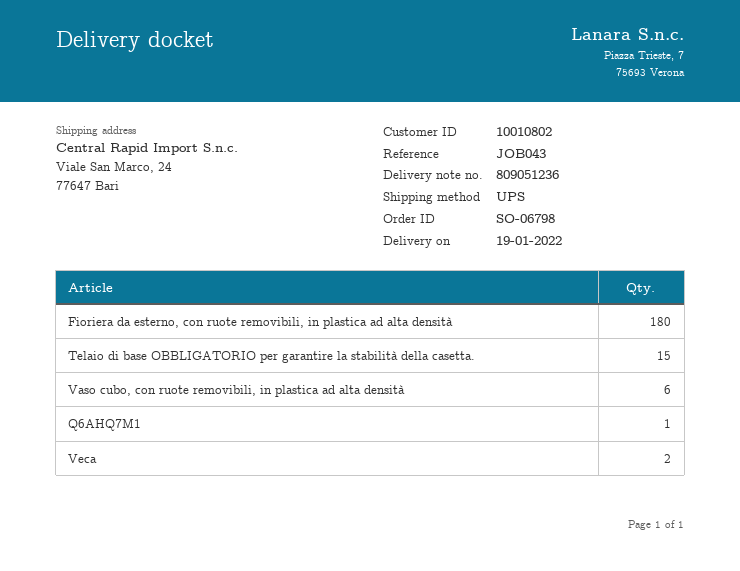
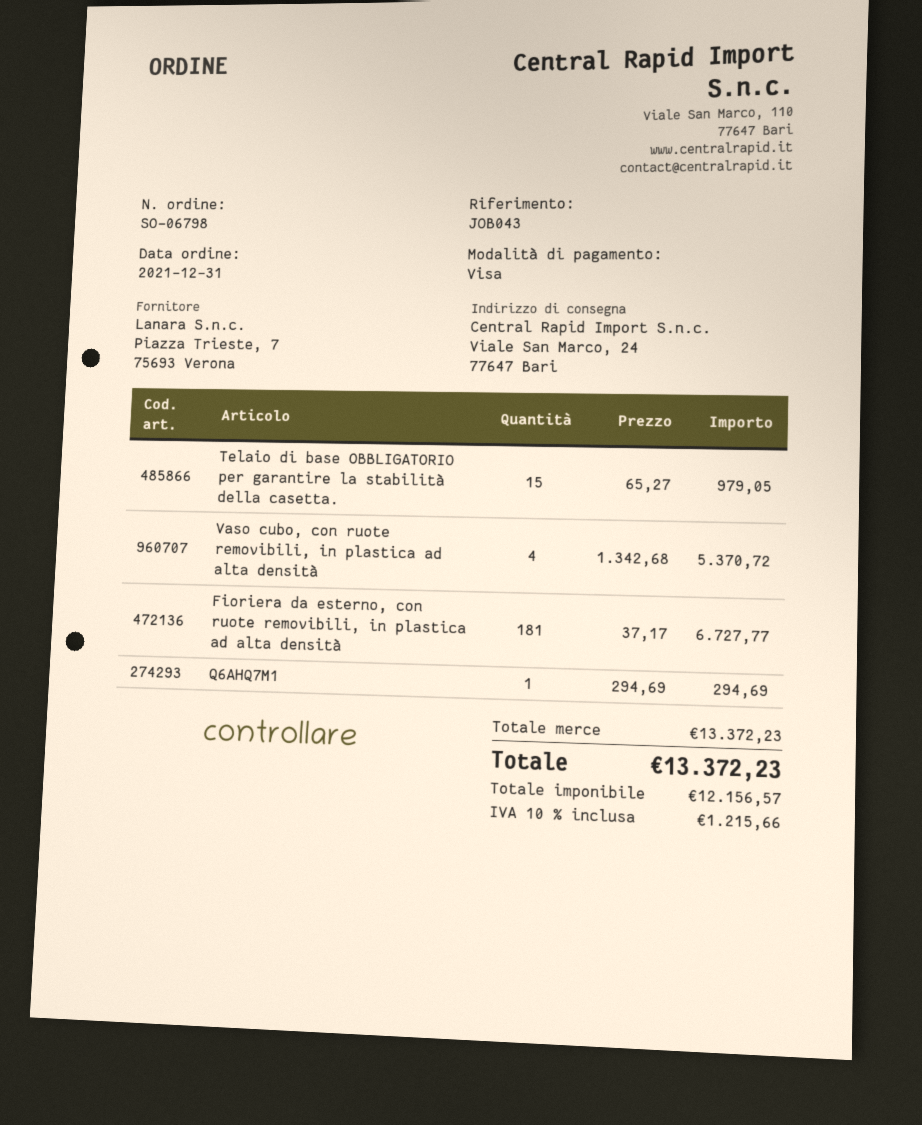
Fioriera da esterno, con ruote removibili, in plastica ad alta densità: 180 -> 181
Vaso cubo, con ruote removibili, in plastica ad alta densità: 6 -> 4
Veca: 2 -> none

